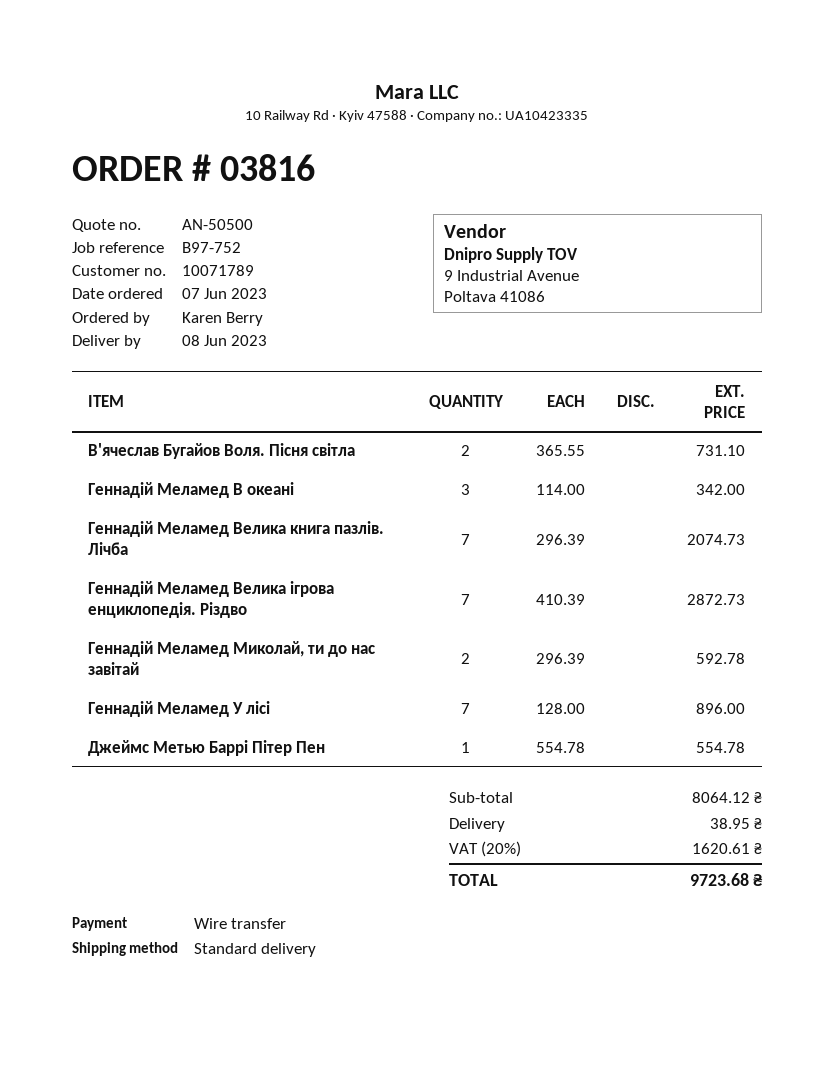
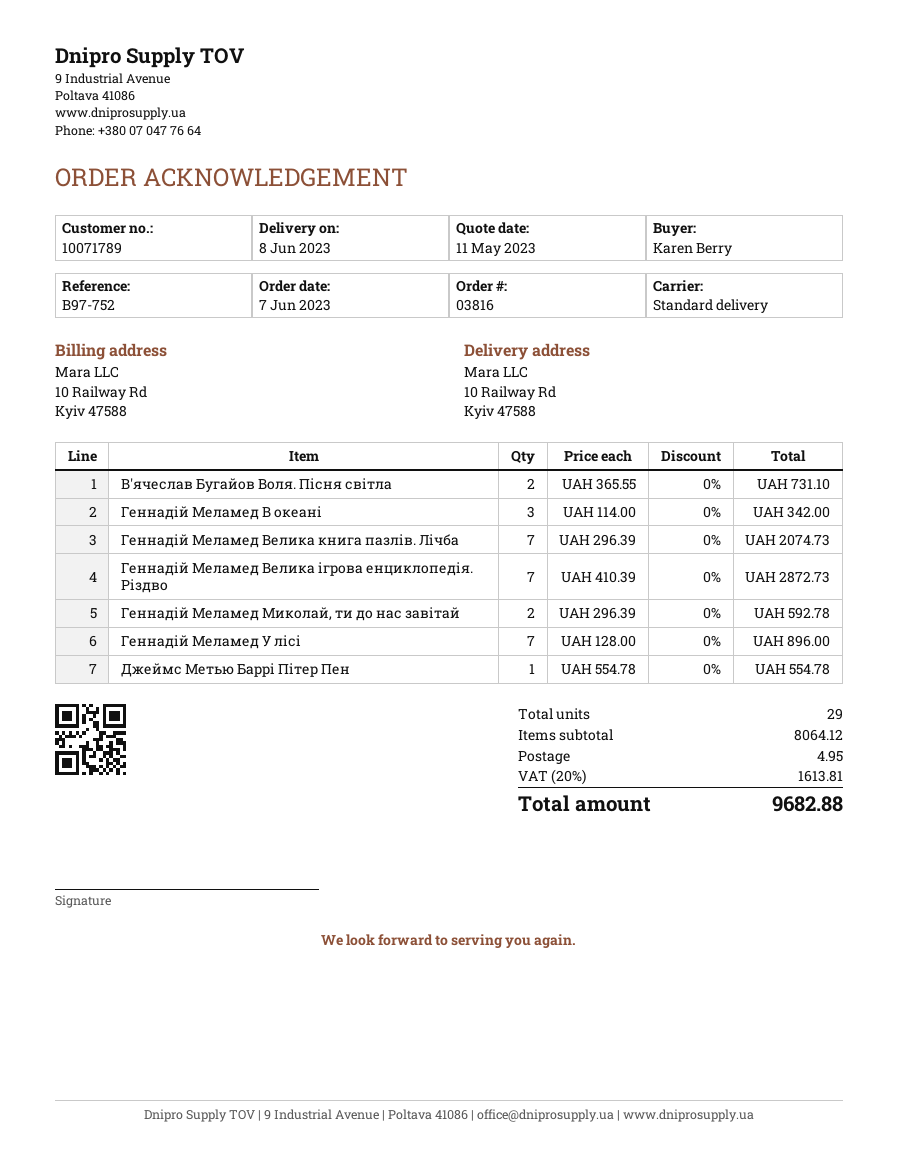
shipping: 38.95 -> 4.95
tax: 20% = 1620.61 -> 20% = 1613.81
total: 9723.68 -> 9682.88

